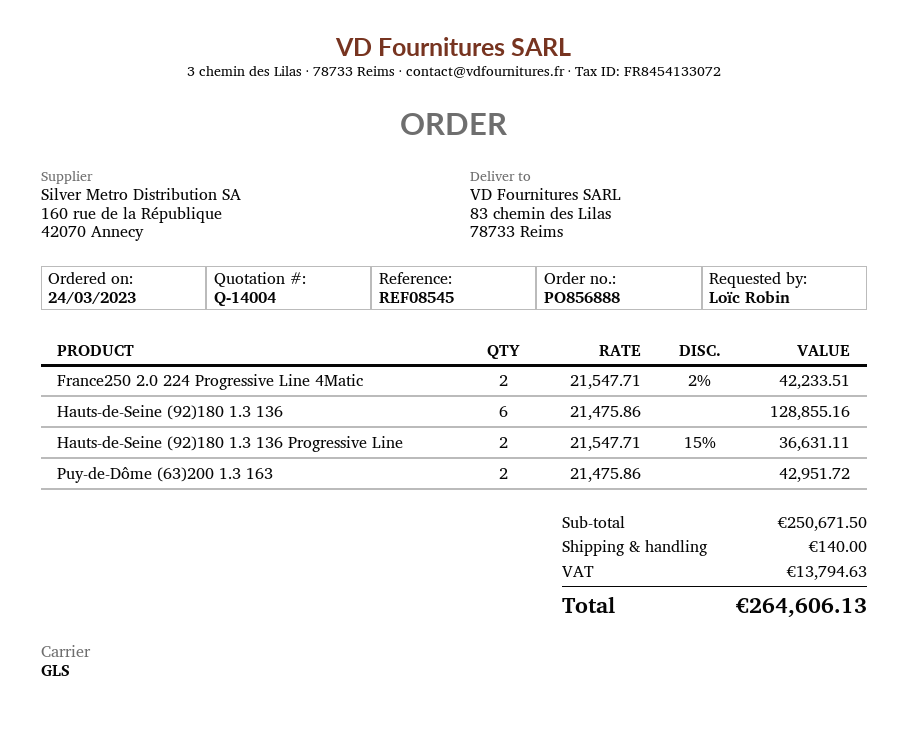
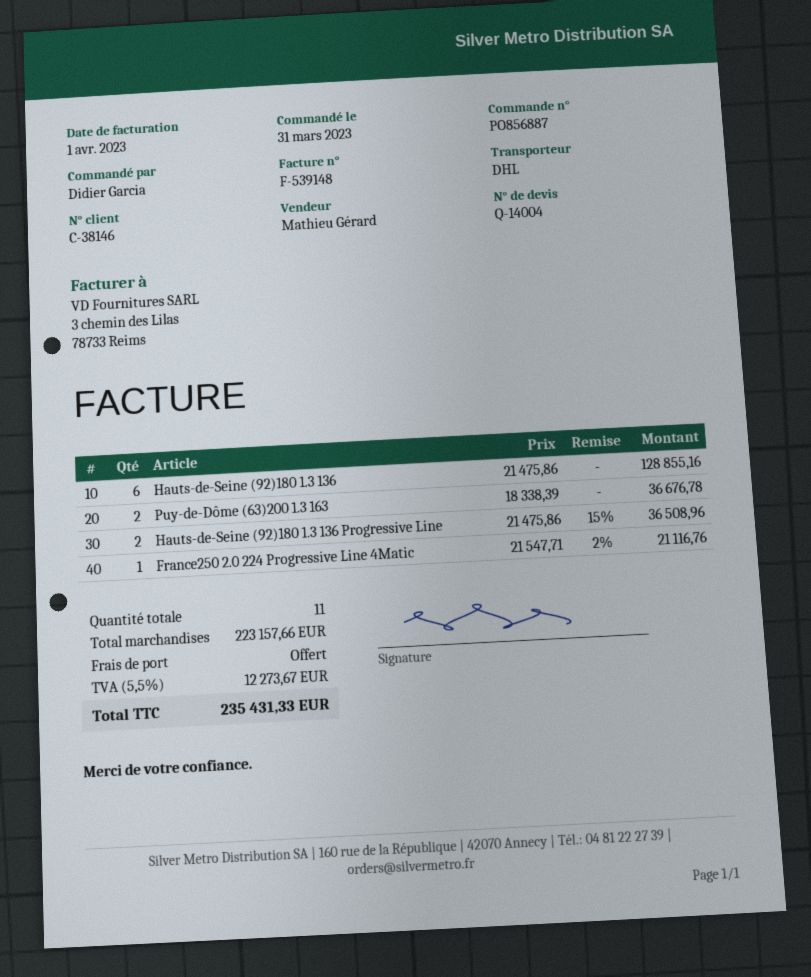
order number: PO856888 -> PO856887
order date: 2023-03-24 -> 2023-03-31
ordered by: Loïc Robin -> Didier Garcia
shipping method: GLS -> DHL
France250 2.0 224 Progressive Line 4Matic: 2 x 21547.71 - 2% = 42233.51 -> 1 x 21547.71 - 2% = 21116.76
Hauts-de-Seine (92)180 1.3 136 Progressive Line: 2 x 21547.71 - 15% = 36631.11 -> 2 x 21475.86 - 15% = 36508.96
Puy-de-Dôme (63)200 1.3 163: 2 x 21475.86 = 42951.72 -> 2 x 18338.39 = 36676.78
subtotal: 250671.50 -> 223157.66
shipping: 140.00 -> 0.00
tax: 13794.63 -> 12273.67
total: 264606.13 -> 235431.33

